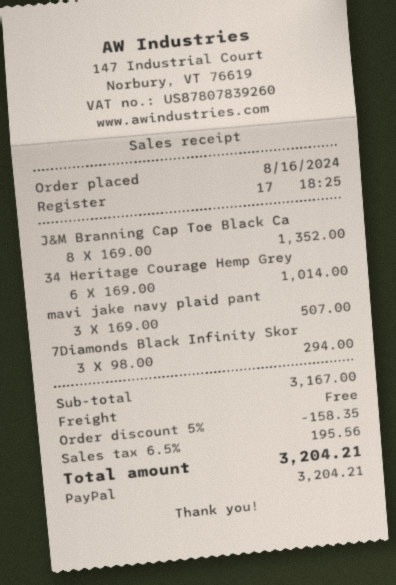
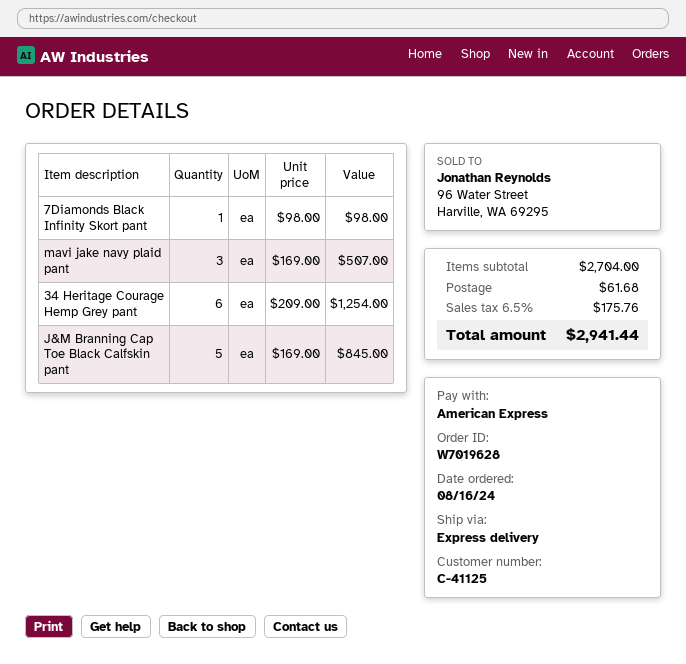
payment method: PayPal -> American Express
J&M Branning Cap Toe Black Ca: 8 x 169.00 = 1352.00 -> 5 x 169.00 = 845.00
34 Heritage Courage Hemp Grey: 6 x 169.00 = 1014.00 -> 6 x 209.00 = 1254.00
7Diamonds Black Infinity Skor: 3 x 98.00 = 294.00 -> 1 x 98.00 = 98.00
subtotal: 3167.00 -> 2704.00
discount: 5% = 158.35 -> none
shipping: 0.00 -> 61.68
tax: 6.5% = 195.56 -> 6.5% = 175.76
total: 3204.21 -> 2941.44

